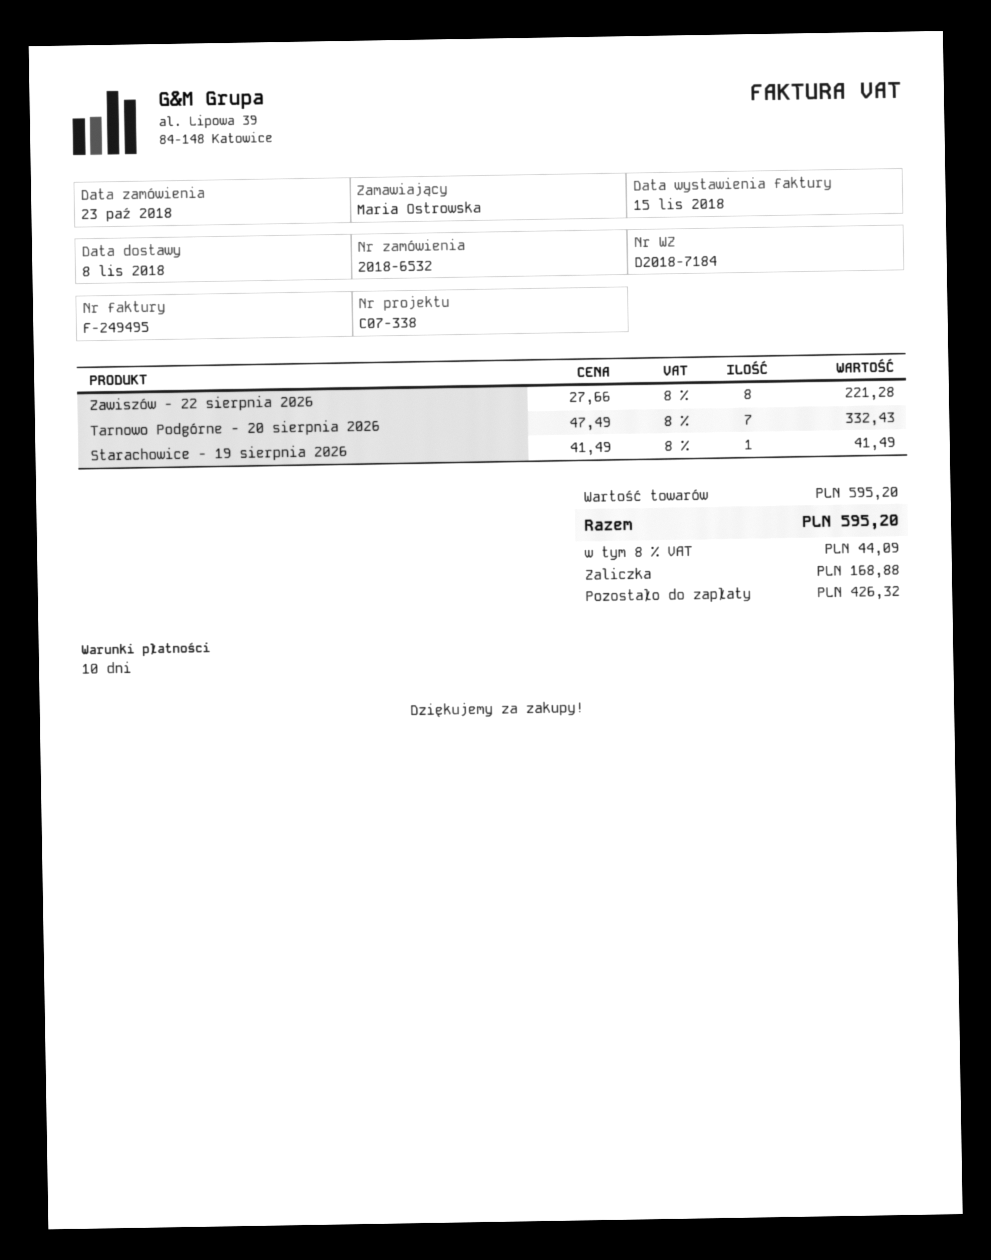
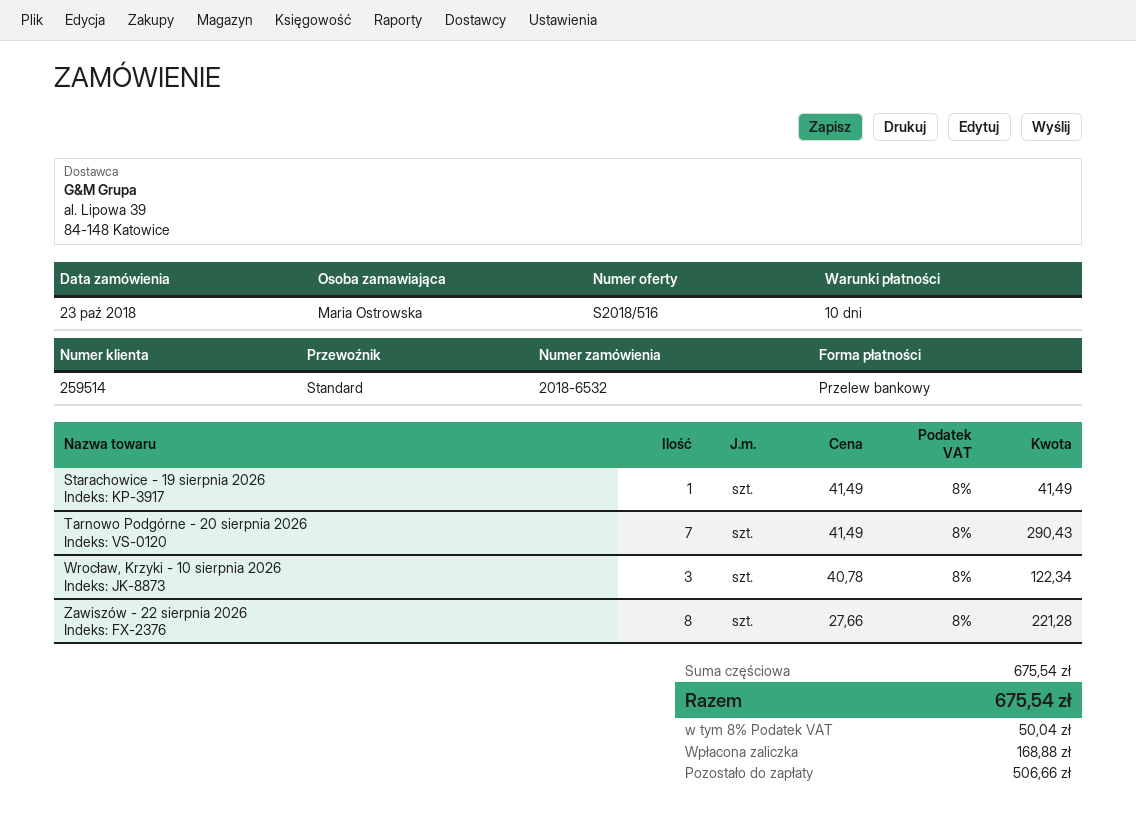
Tarnowo Podgórne - 20 sierpnia 2026: 7 x 47.49 = 332.43 -> 7 x 41.49 = 290.43
Wrocław, Krzyki - 10 sierpnia 2026: none -> 3 x 40.78 = 122.34
subtotal: 595.20 -> 675.54
tax: 8% = 44.09 -> 8% = 50.04
total: 595.20 -> 675.54
balance: 426.32 -> 506.66

